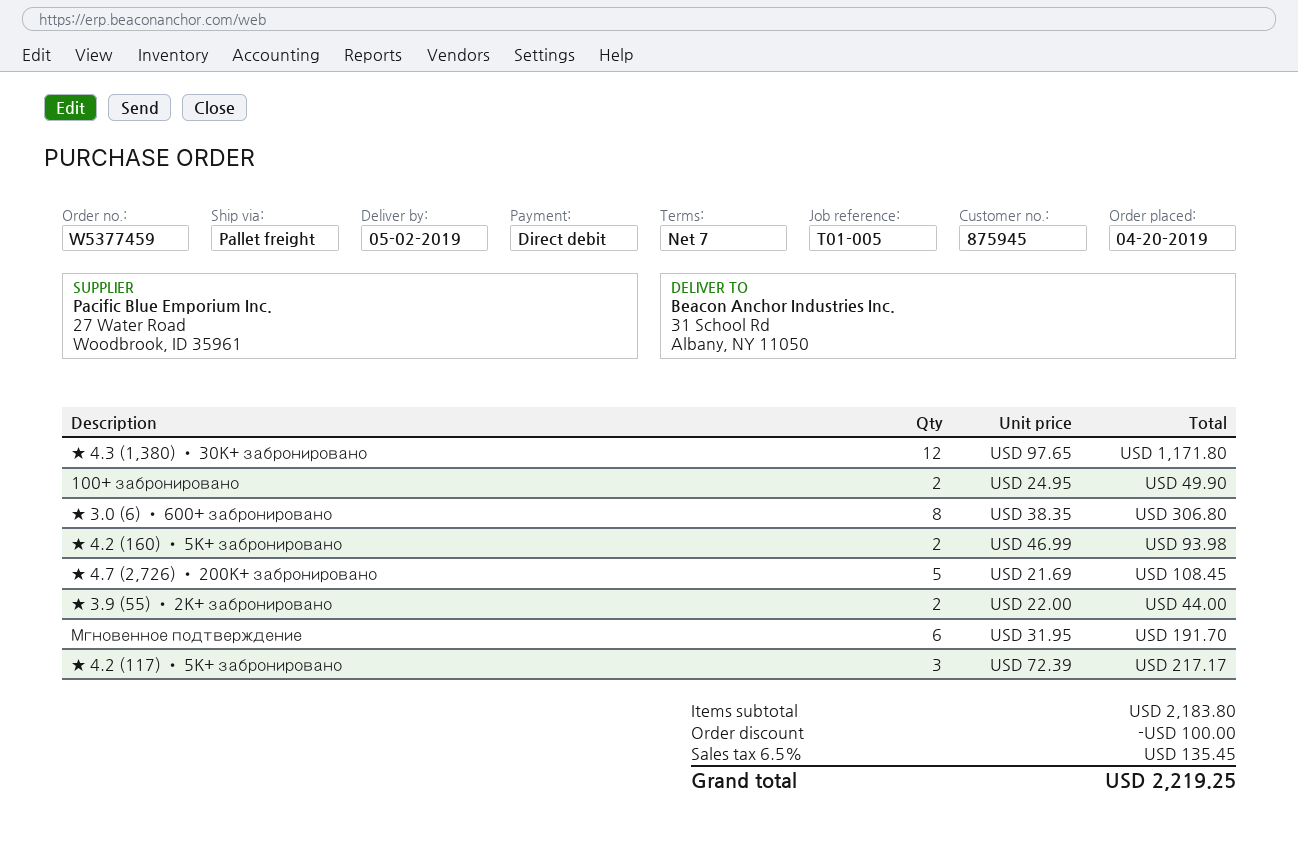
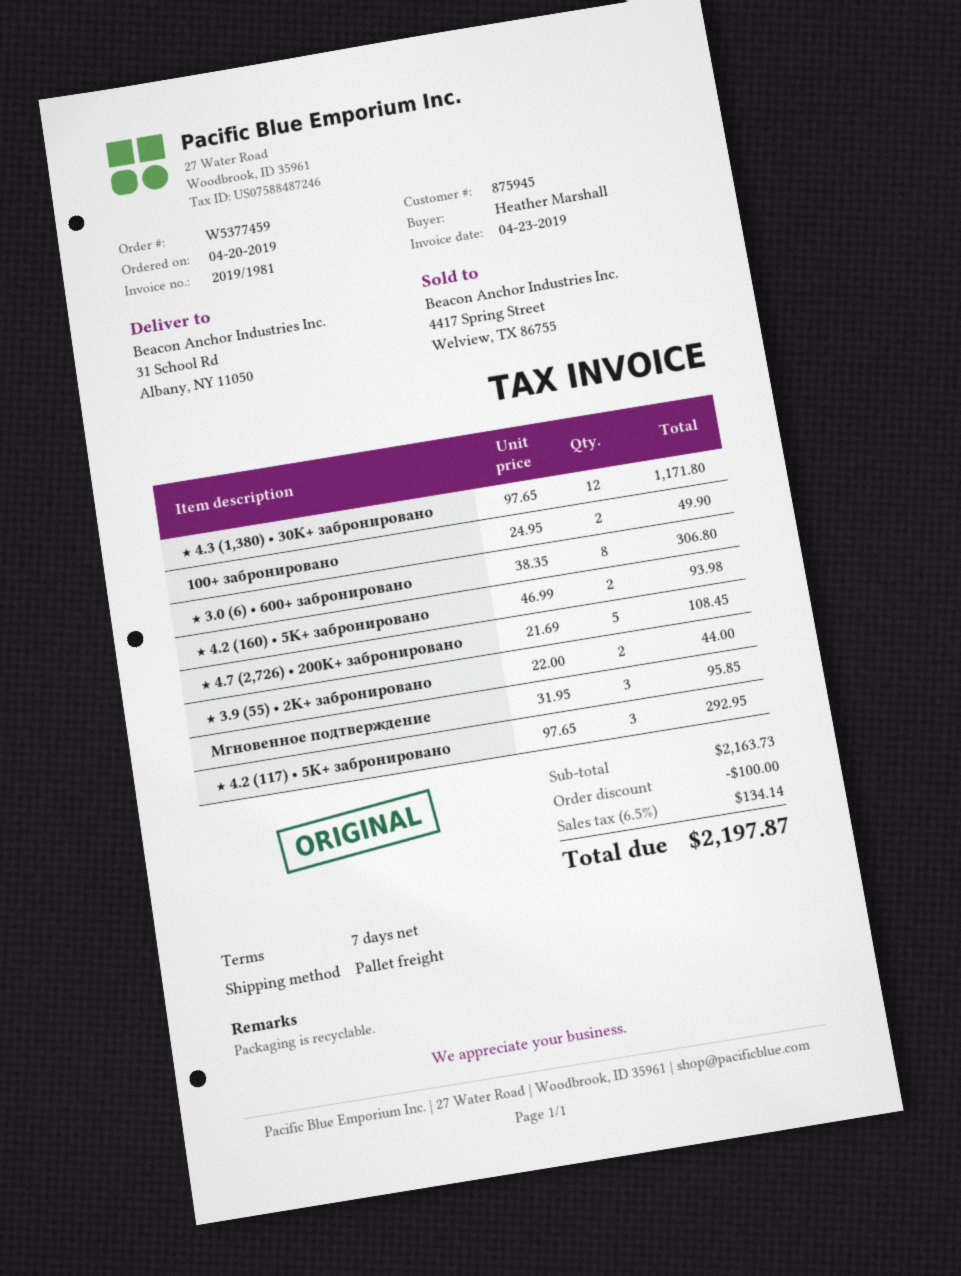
Мгновенное подтверждение: 6 x 31.95 = 191.70 -> 3 x 31.95 = 95.85
★ 4.2 (117) • 5K+ забронировано: 3 x 72.39 = 217.17 -> 3 x 97.65 = 292.95
subtotal: 2183.80 -> 2163.73
tax: 6.5% = 135.45 -> 6.5% = 134.14
total: 2219.25 -> 2197.87

